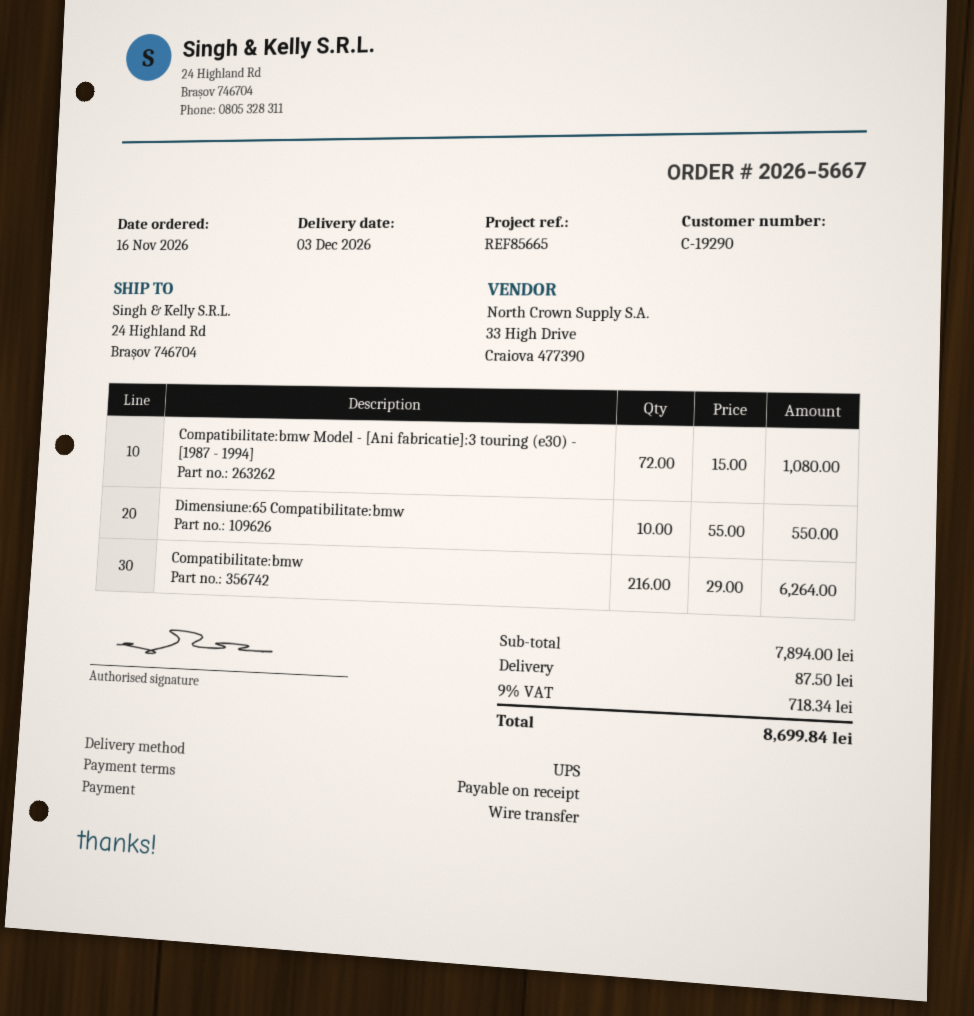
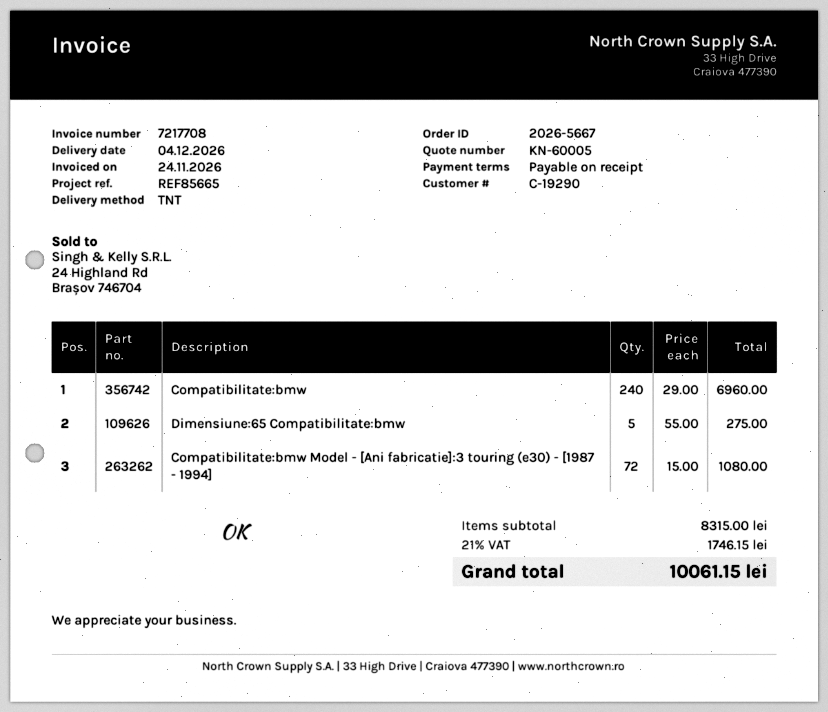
delivery date: 2026-12-03 -> 2026-12-04
shipping method: UPS -> TNT
Dimensiune:65 Compatibilitate:bmw: 10 x 55.00 = 550.00 -> 5 x 55.00 = 275.00
Compatibilitate:bmw: 216 x 29.00 = 6264.00 -> 240 x 29.00 = 6960.00
subtotal: 7894.00 -> 8315.00
shipping: 87.50 -> none
tax: 9% = 718.34 -> 21% = 1746.15
total: 8699.84 -> 10061.15

